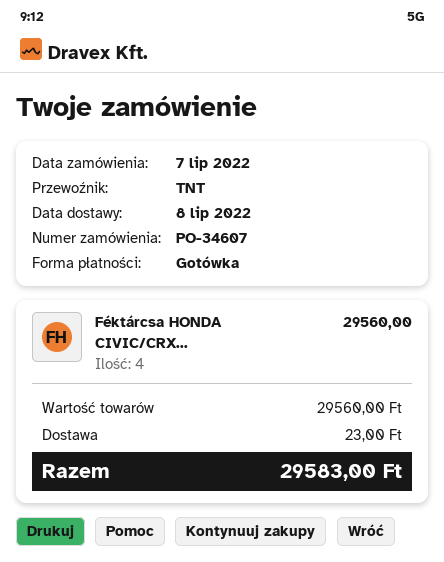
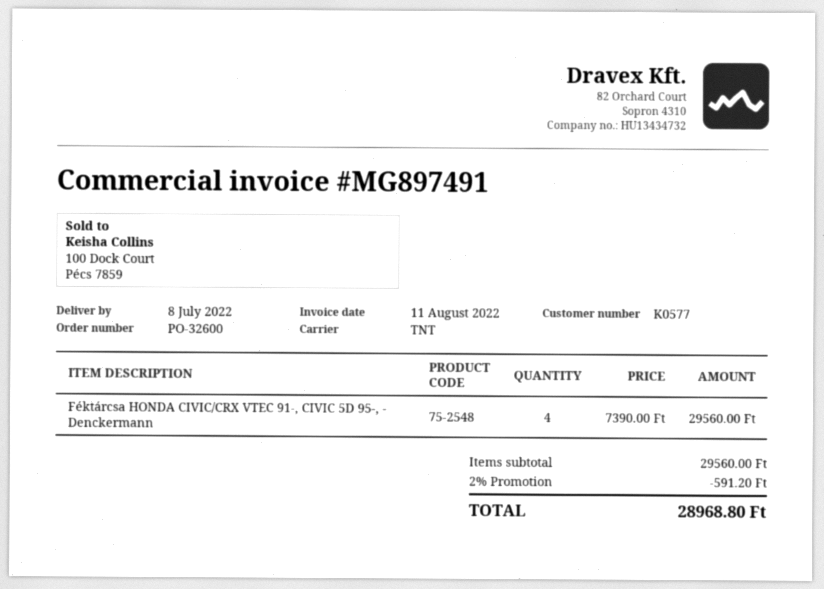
order number: PO-34607 -> PO-32600
discount: none -> 2% = 591.20
shipping: 23.00 -> none
total: 29583.00 -> 28968.80

